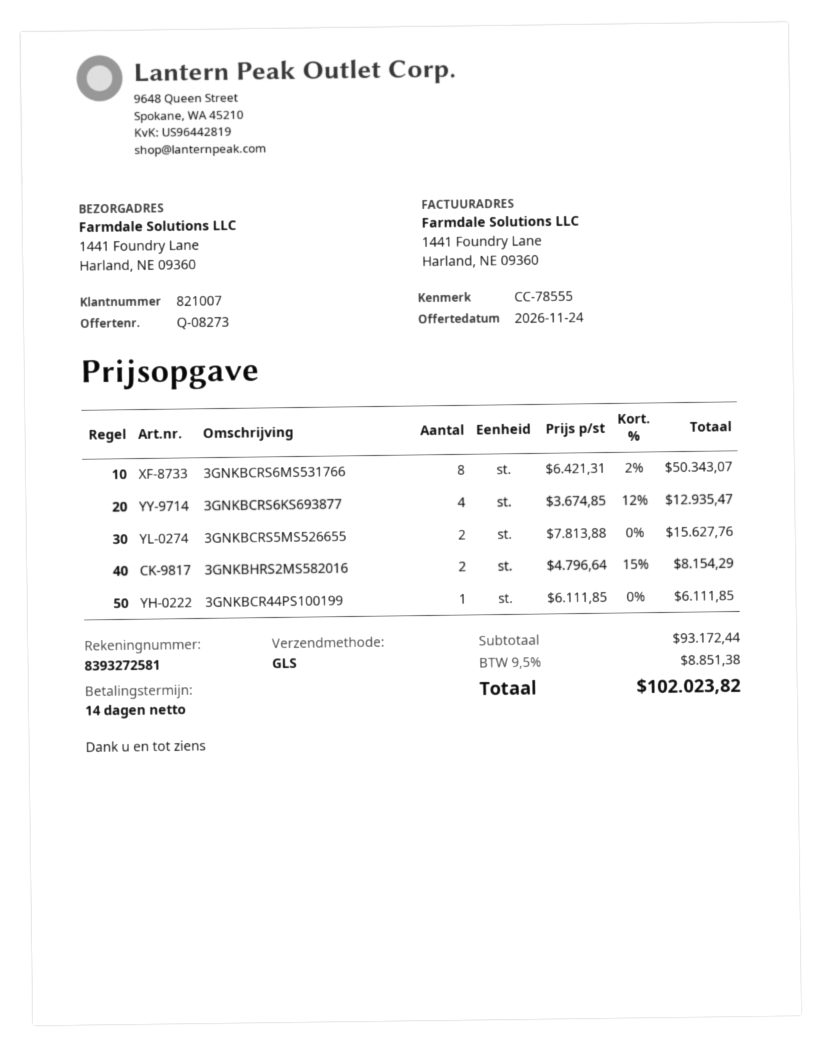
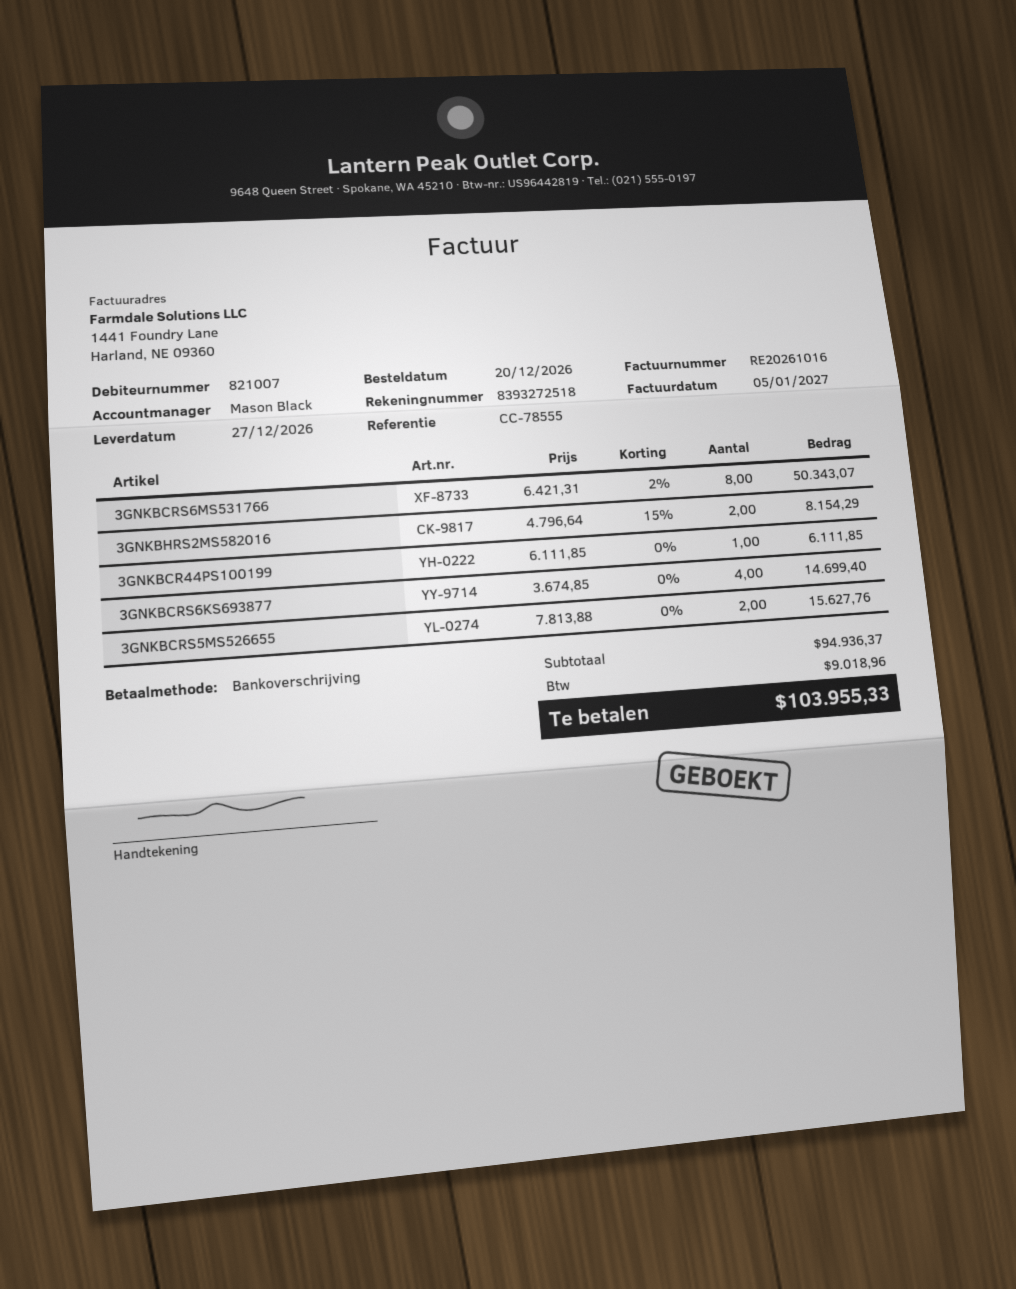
bank account: 8393272581 -> 8393272518
3GNKBCRS6KS693877: 4 x 3674.85 - 12% = 12935.47 -> 4 x 3674.85 = 14699.40
subtotal: 93172.44 -> 94936.37
tax: 8851.38 -> 9018.96
total: 102023.82 -> 103955.33

